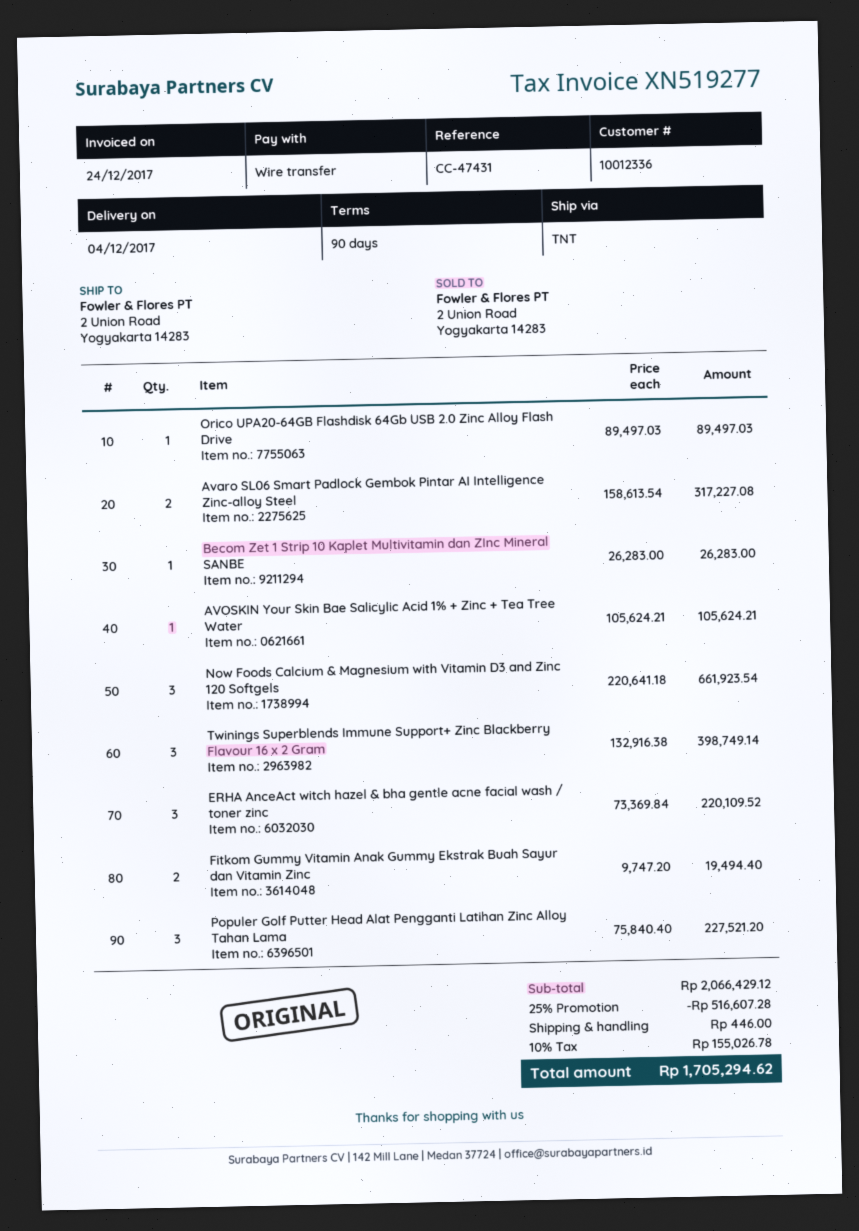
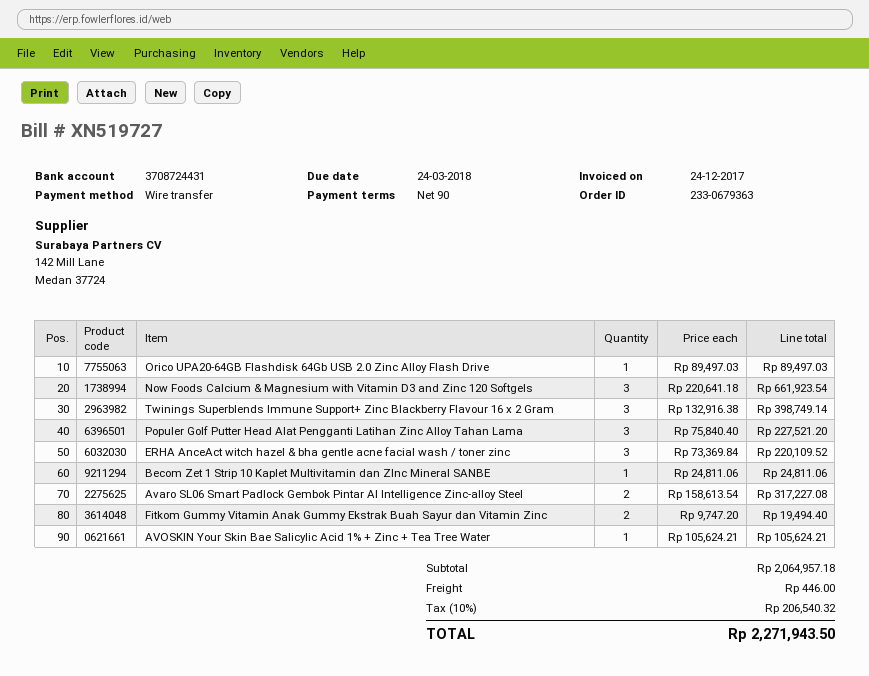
invoice number: XN519277 -> XN519727
Becom Zet 1 Strip 10 Kaplet Multivitamin dan ZInc Mineral SANBE: 1 x 26283.00 = 26283.00 -> 1 x 24811.06 = 24811.06
subtotal: 2066429.12 -> 2064957.18
discount: 25% = 516607.28 -> none
tax: 10% = 155026.78 -> 10% = 206540.32
total: 1705294.62 -> 2271943.50

